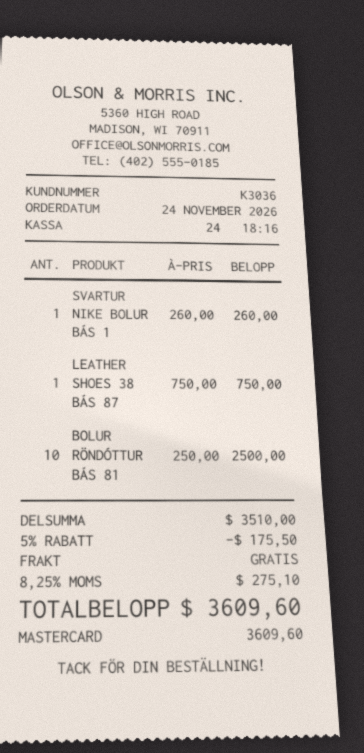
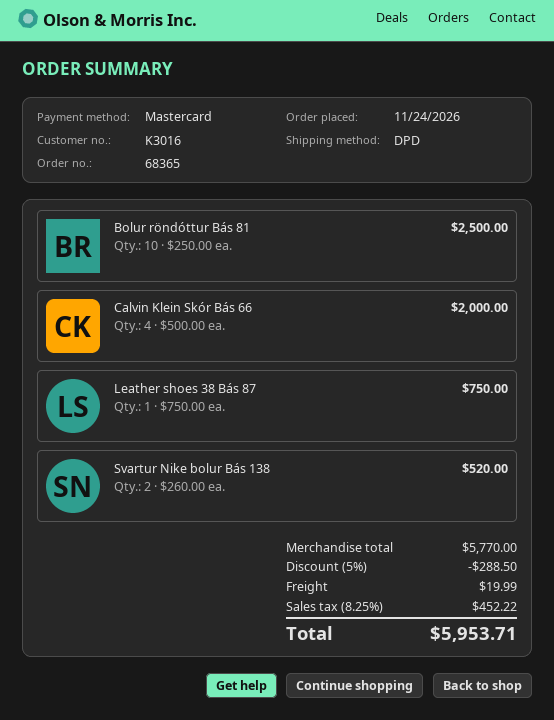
customer number: K3036 -> K3016
SVARTUR NIKE BOLUR BÁS 1: 1 x 260.00 = 260.00 -> 2 x 260.00 = 520.00
Calvin Klein Skór Bás 66: none -> 4 x 500.00 = 2000.00
subtotal: 3510.00 -> 5770.00
discount: 5% = 175.50 -> 5% = 288.50
shipping: 0.00 -> 19.99
tax: 8.25% = 275.10 -> 8.25% = 452.22
total: 3609.60 -> 5953.71

